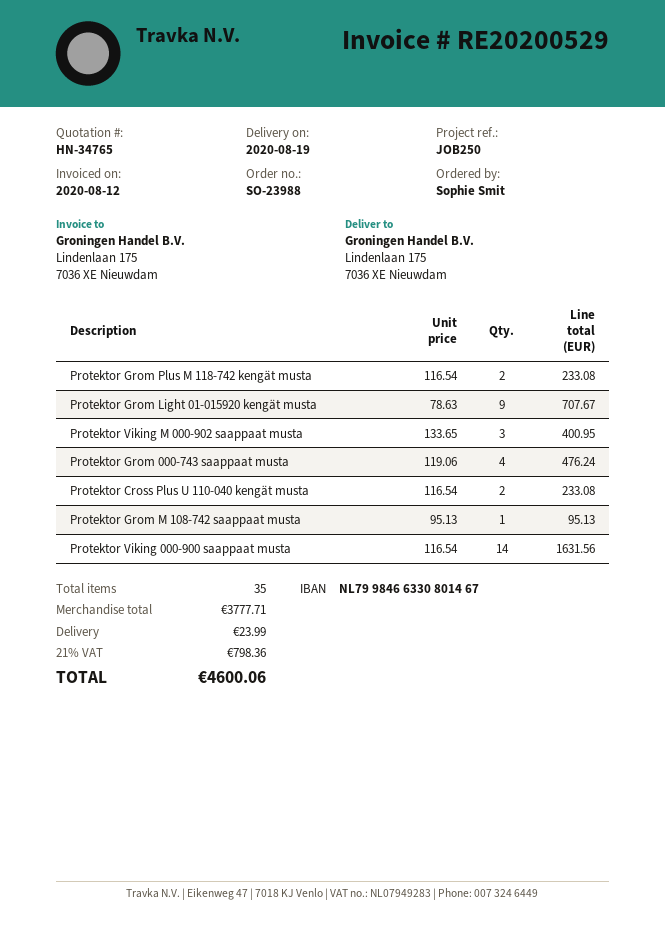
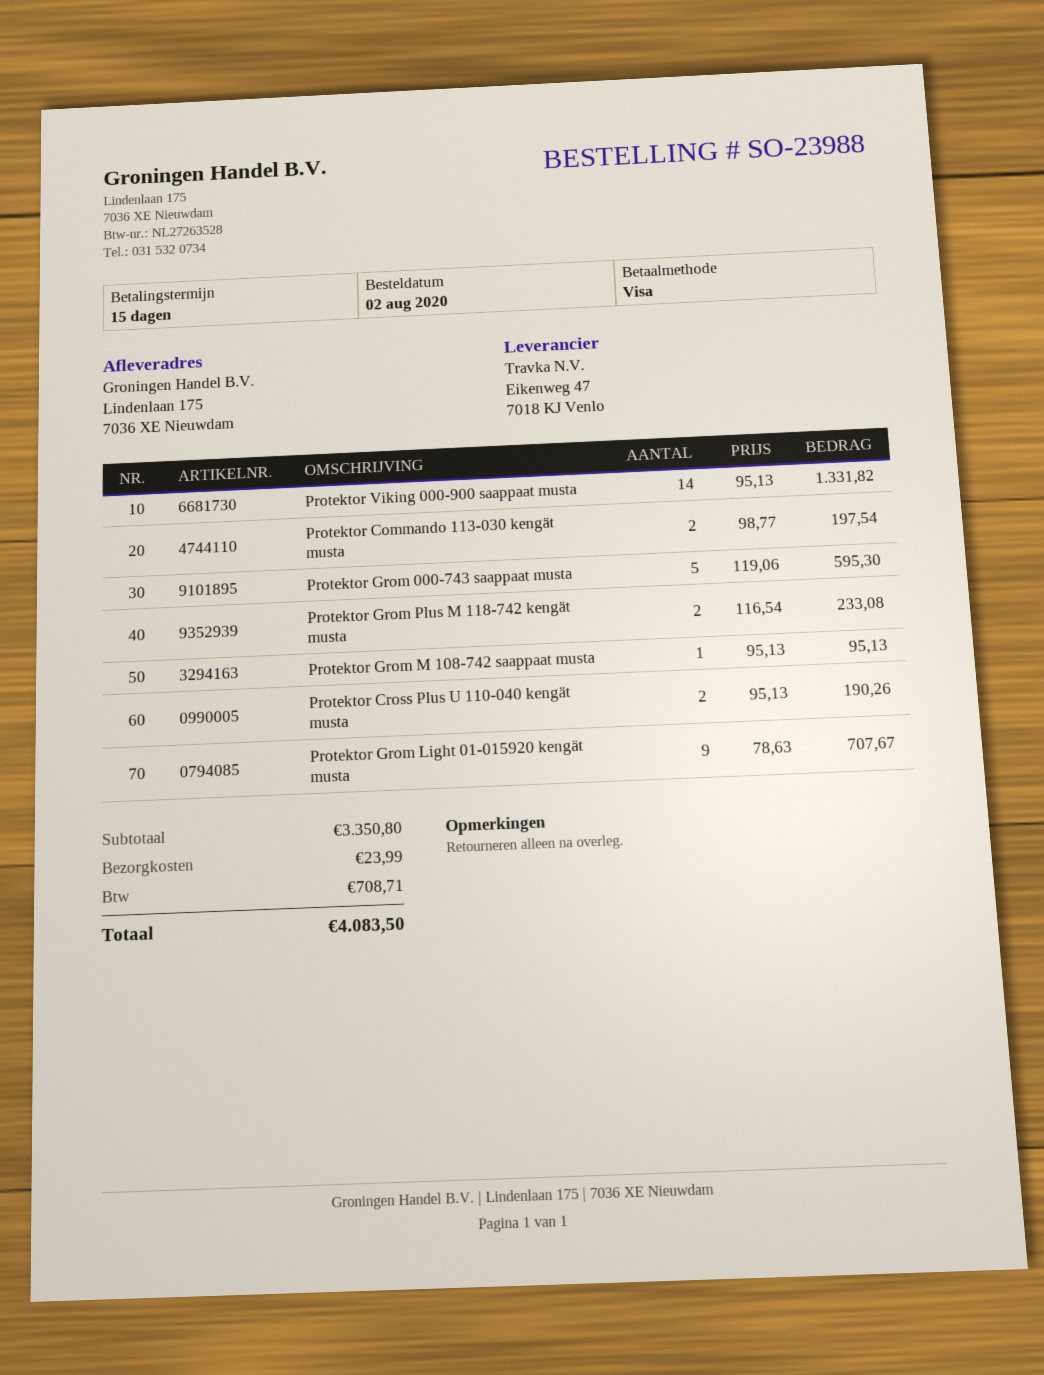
Protektor Viking M 000-902 saappaat musta: 3 x 133.65 = 400.95 -> none
Protektor Grom 000-743 saappaat musta: 4 x 119.06 = 476.24 -> 5 x 119.06 = 595.30
Protektor Cross Plus U 110-040 kengät musta: 2 x 116.54 = 233.08 -> 2 x 95.13 = 190.26
Protektor Viking 000-900 saappaat musta: 14 x 116.54 = 1631.56 -> 14 x 95.13 = 1331.82
Protektor Commando 113-030 kengät musta: none -> 2 x 98.77 = 197.54
subtotal: 3777.71 -> 3350.80
tax: 798.36 -> 708.71
total: 4600.06 -> 4083.50

